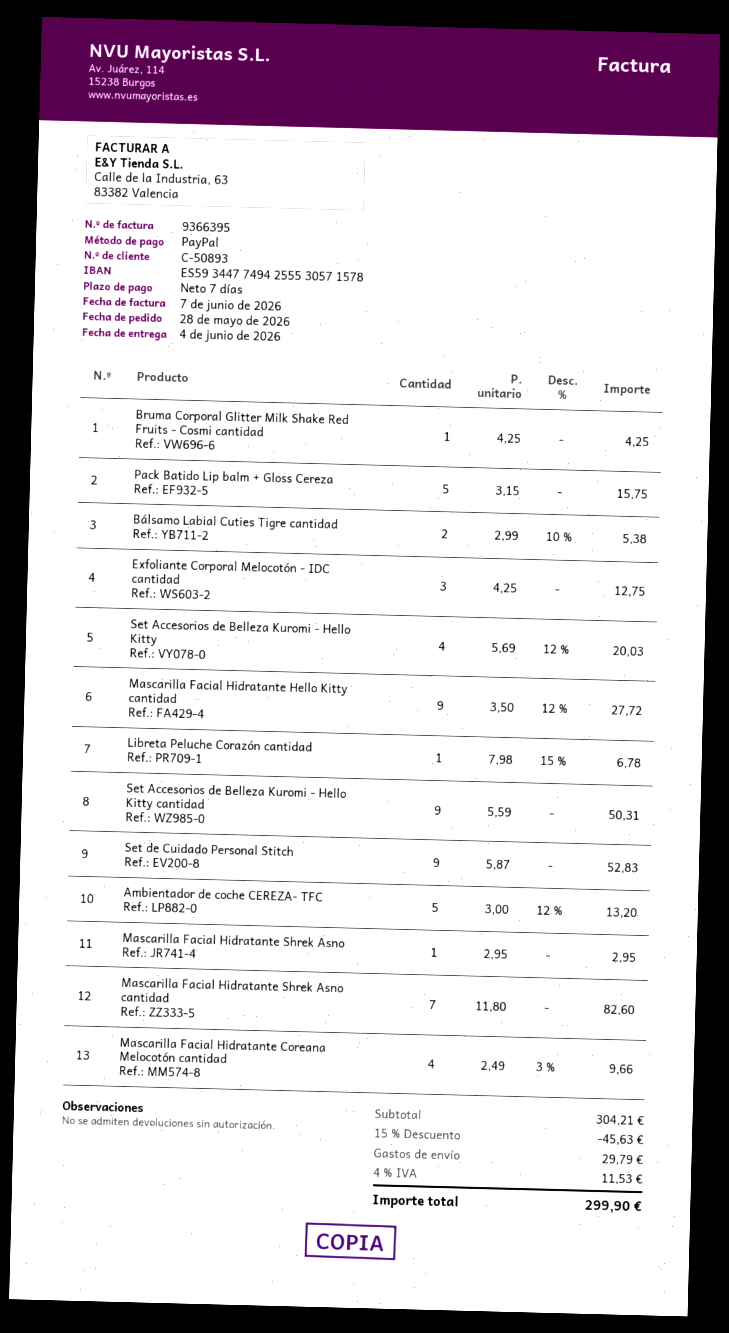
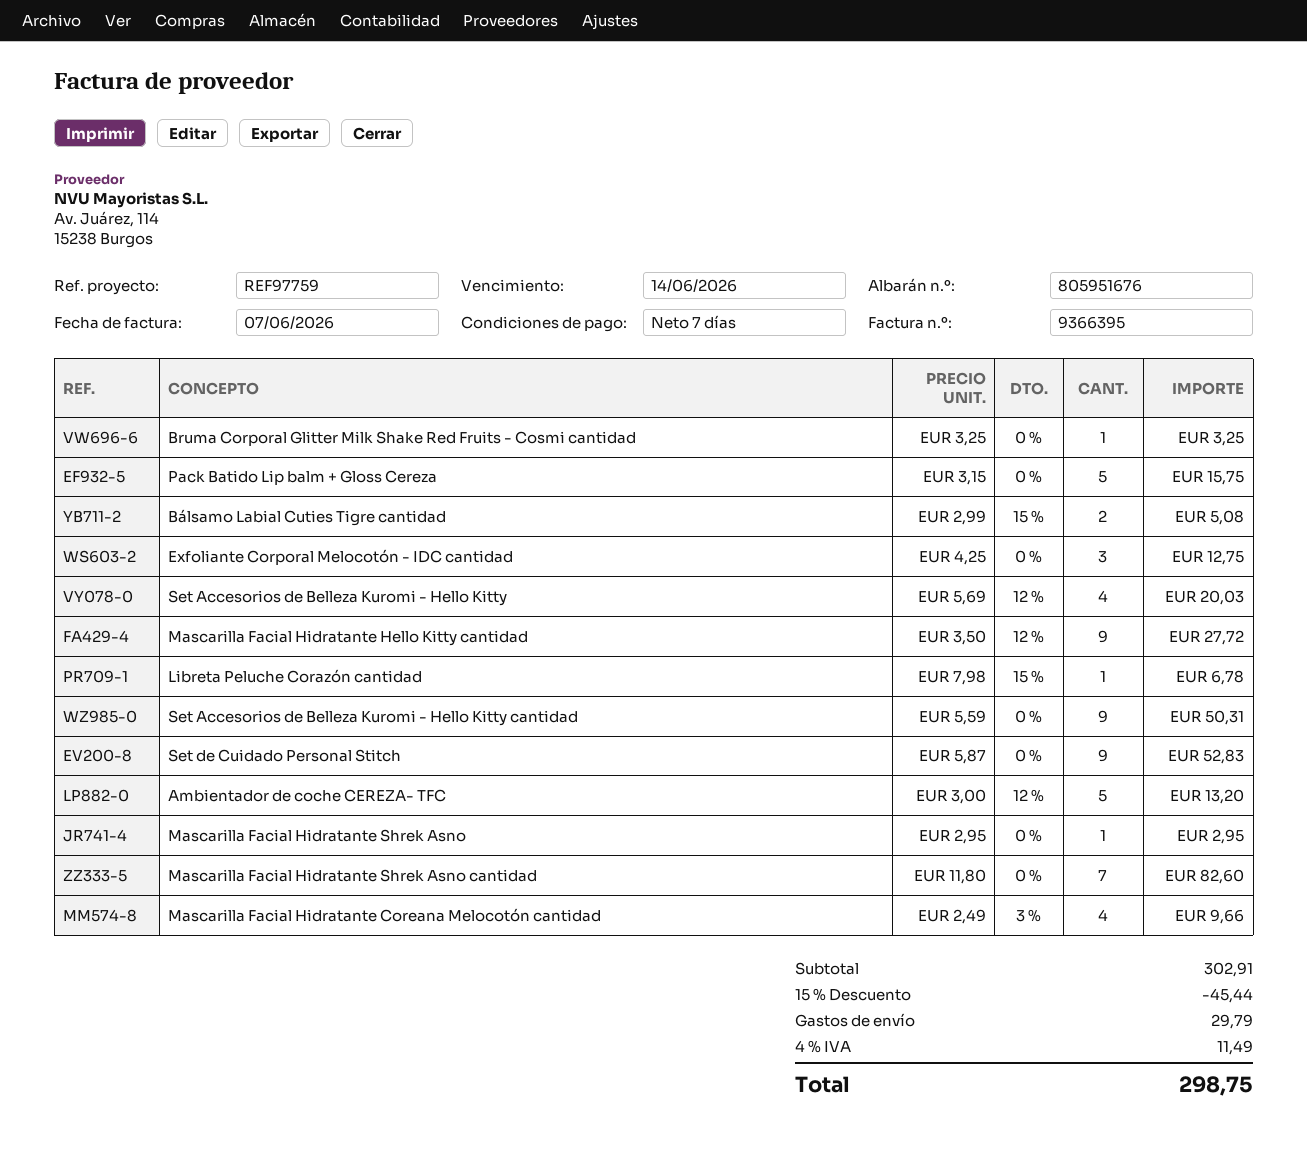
Bruma Corporal Glitter Milk Shake Red Fruits - Cosmi cantidad: 1 x 4.25 = 4.25 -> 1 x 3.25 = 3.25
Bálsamo Labial Cuties Tigre cantidad: 2 x 2.99 - 10% = 5.38 -> 2 x 2.99 - 15% = 5.08
subtotal: 304.21 -> 302.91
discount: 15% = 45.63 -> 15% = 45.44
tax: 4% = 11.53 -> 4% = 11.49
total: 299.90 -> 298.75

